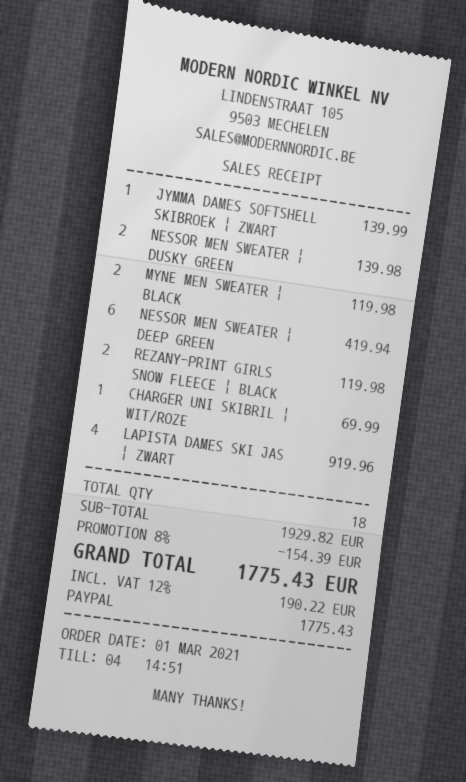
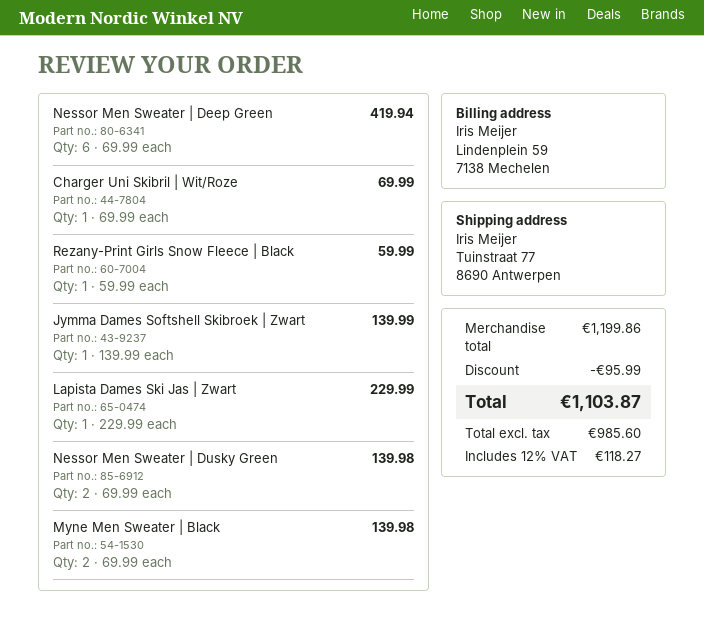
MYNE MEN SWEATER | BLACK: 2 for 119.98 -> 2 for 139.98
REZANY-PRINT GIRLS SNOW FLEECE | BLACK: 2 for 119.98 -> 1 for 59.99
LAPISTA DAMES SKI JAS | ZWART: 4 for 919.96 -> 1 for 229.99
subtotal: 1929.82 -> 1199.86
discount: 154.39 -> 95.99
tax: 12% = 190.22 -> 12% = 118.27
total: 1775.43 -> 1103.87

